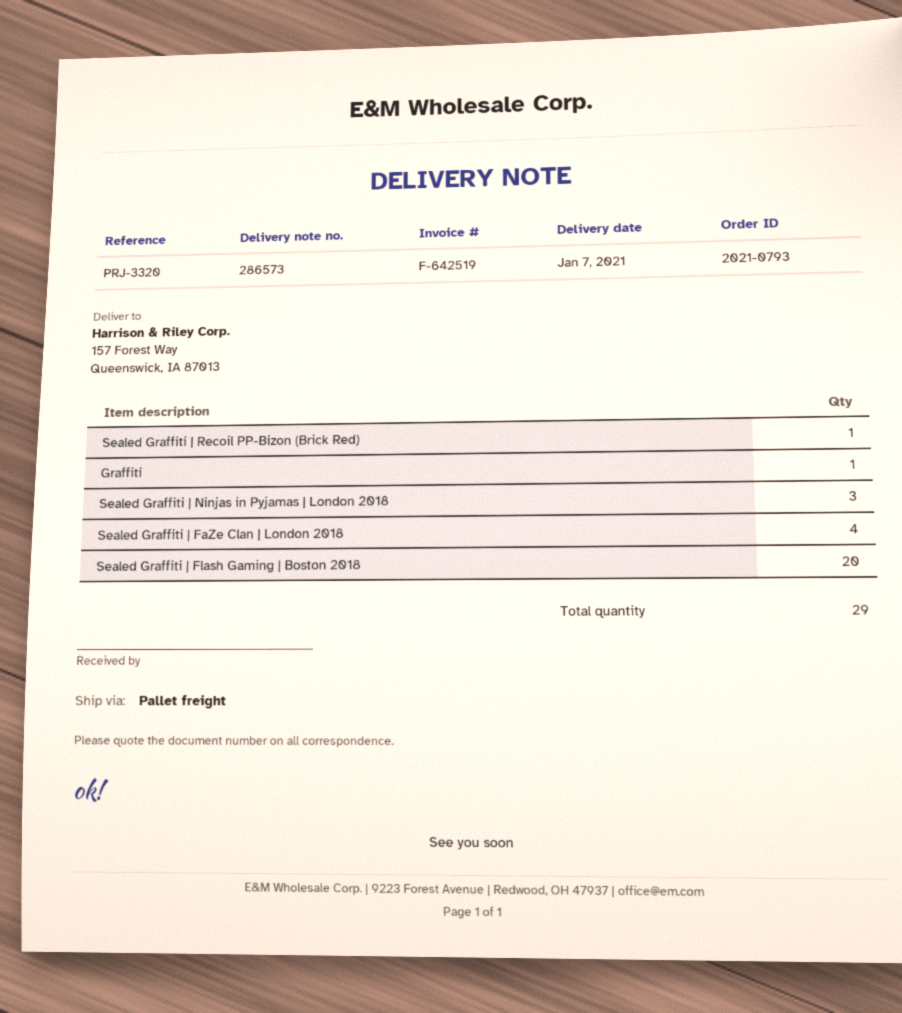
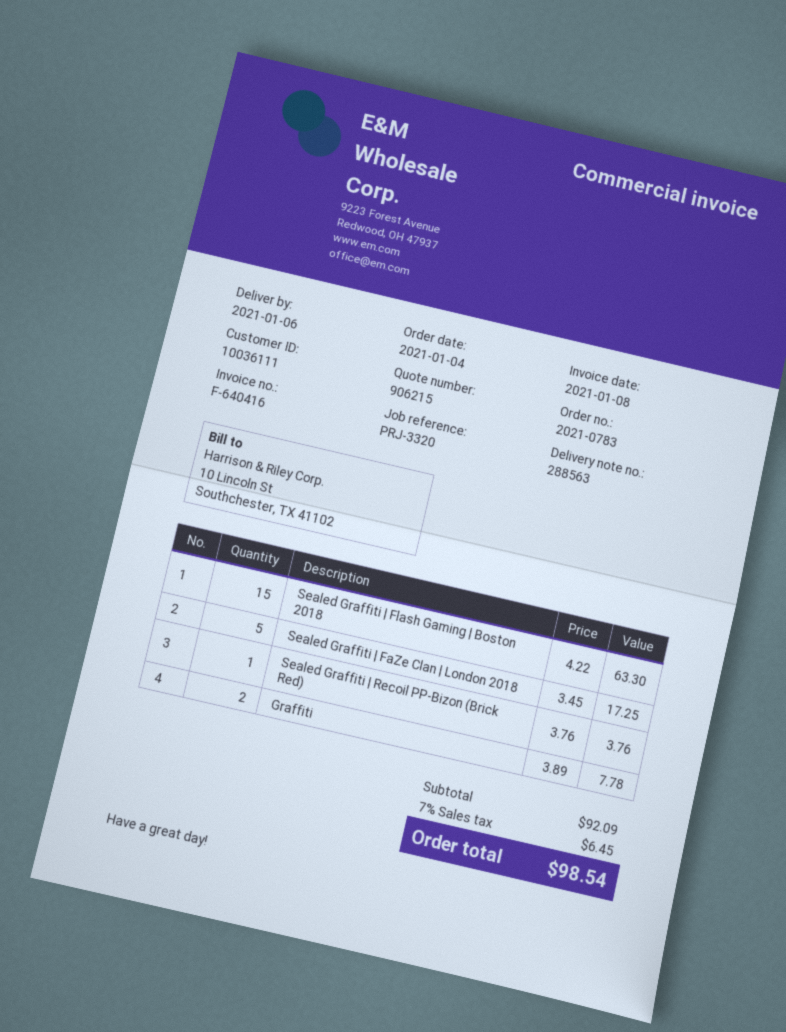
order number: 2021-0793 -> 2021-0783
delivery note number: 286573 -> 288563
delivery date: 2021-01-07 -> 2021-01-06
invoice number: F-642519 -> F-640416
Graffiti: 1 -> 2
Sealed Graffiti | Ninjas in Pyjamas | London 2018: 3 -> none
Sealed Graffiti | FaZe Clan | London 2018: 4 -> 5
Sealed Graffiti | Flash Gaming | Boston 2018: 20 -> 15

